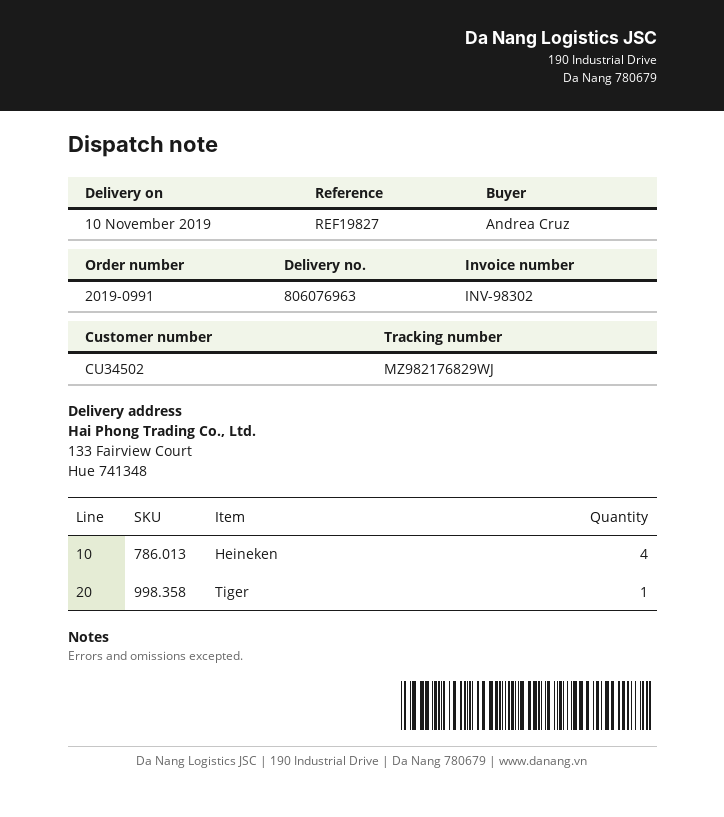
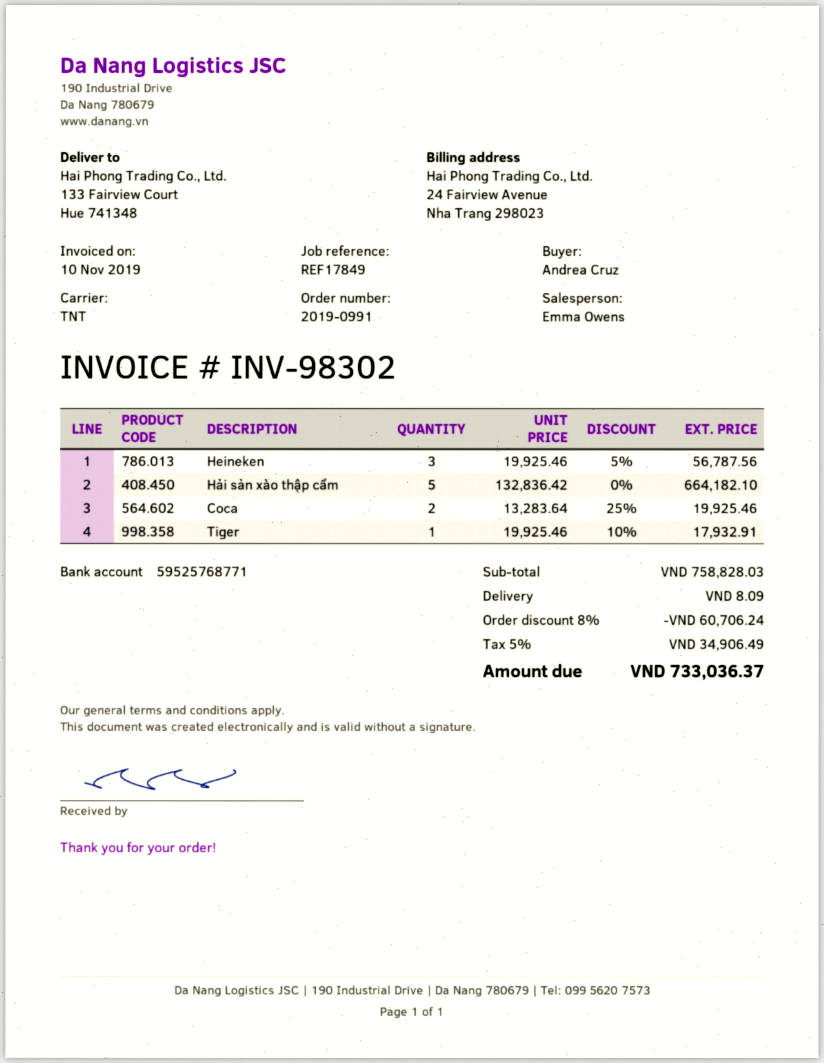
reference: REF19827 -> REF17849
Heineken: 4 -> 3
Hải sản xào thập cẩm: none -> 5
Coca: none -> 2

